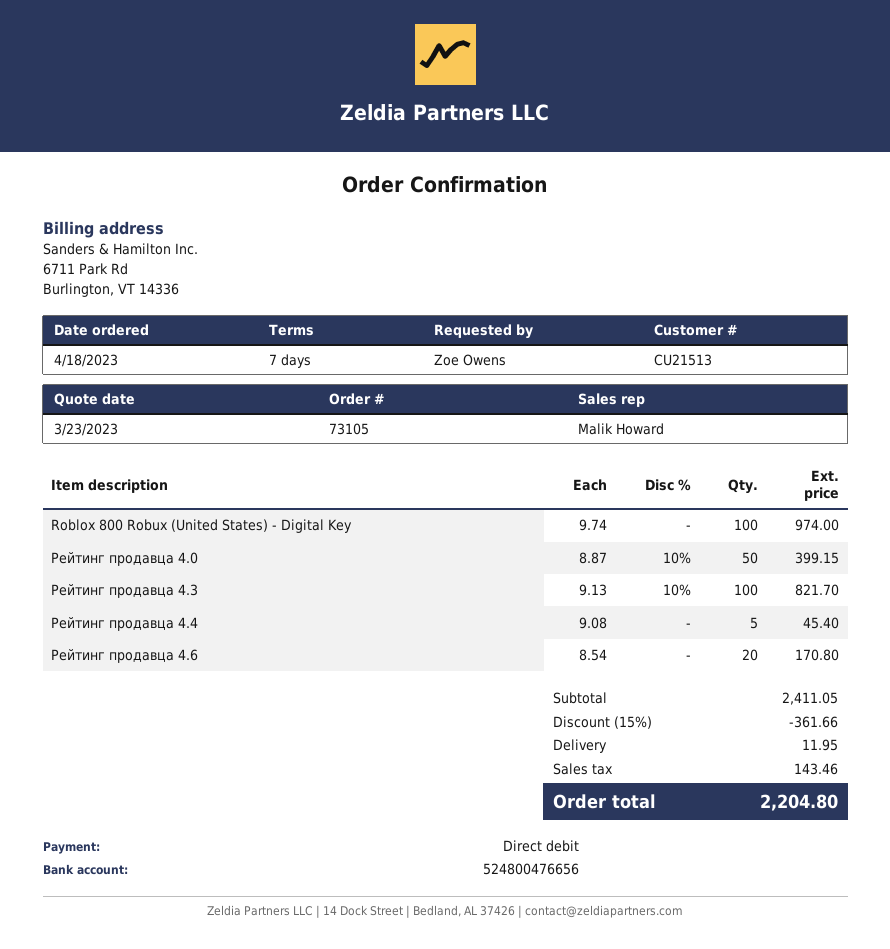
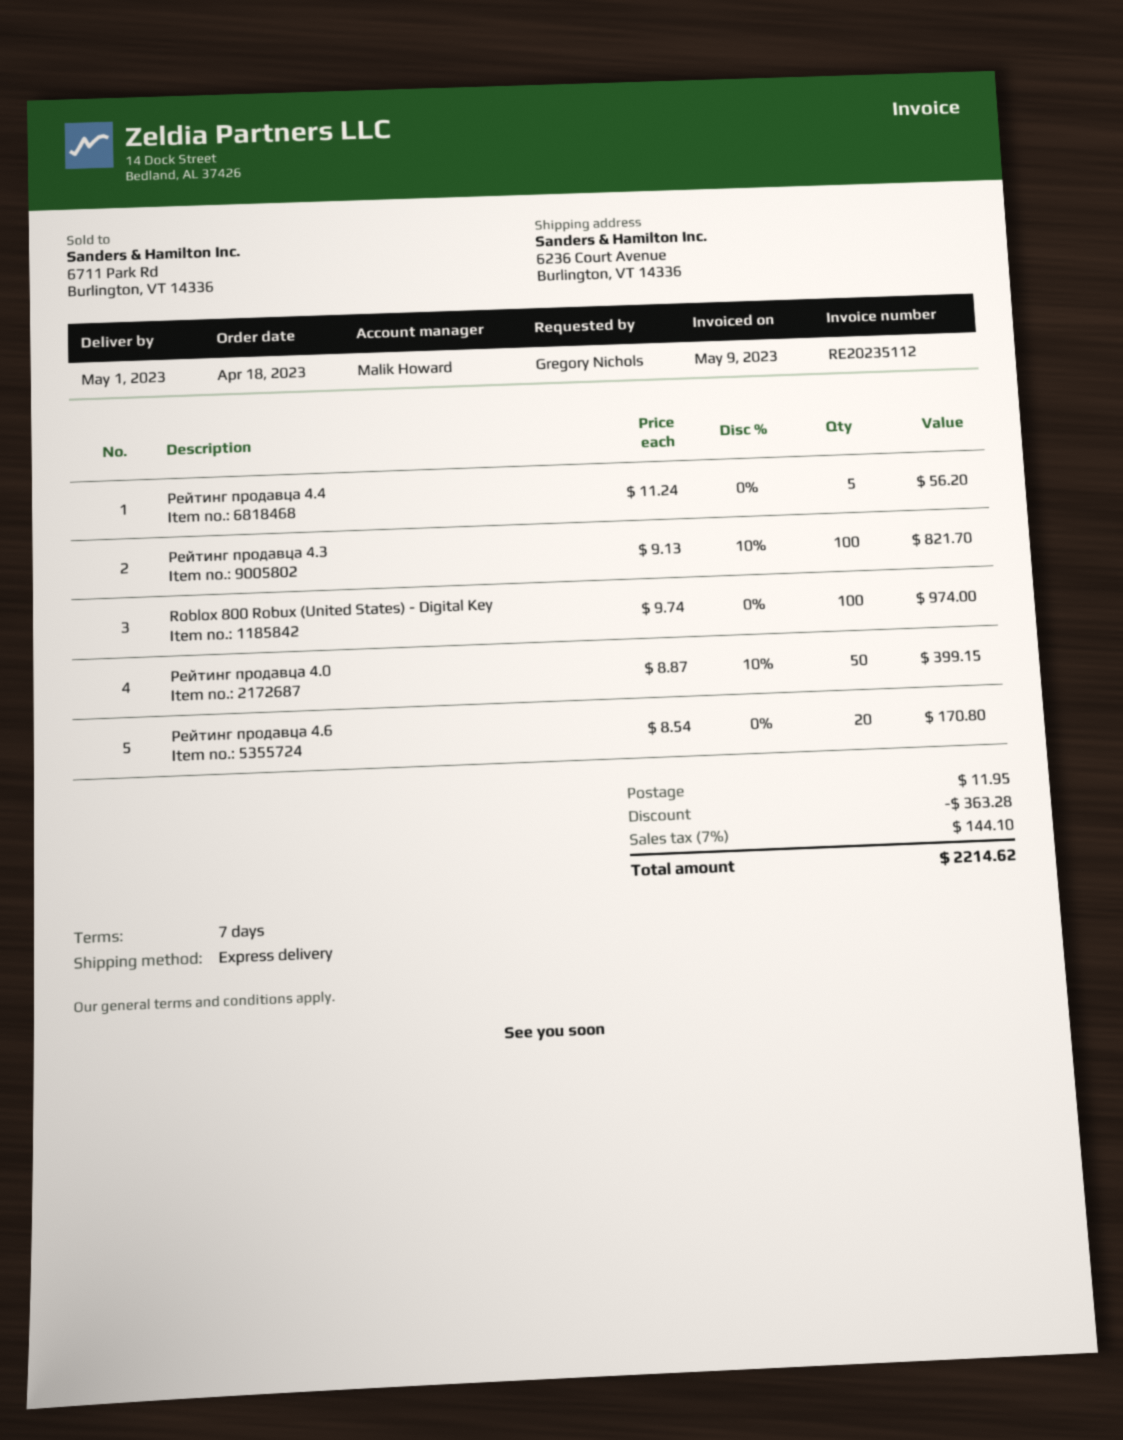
ordered by: Zoe Owens -> Gregory Nichols
Рейтинг продавца 4.4: 5 x 9.08 = 45.40 -> 5 x 11.24 = 56.20
discount: 361.66 -> 363.28
tax: 143.46 -> 144.10
total: 2204.80 -> 2214.62

